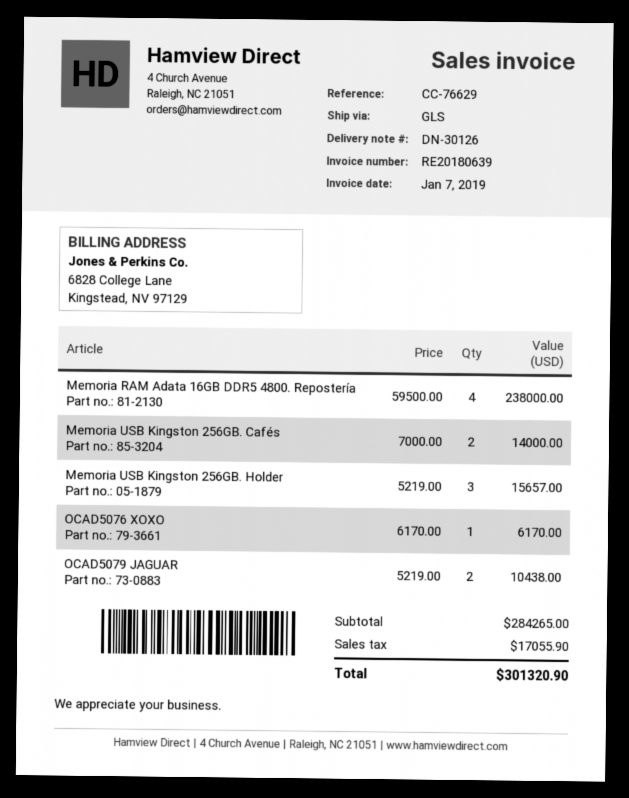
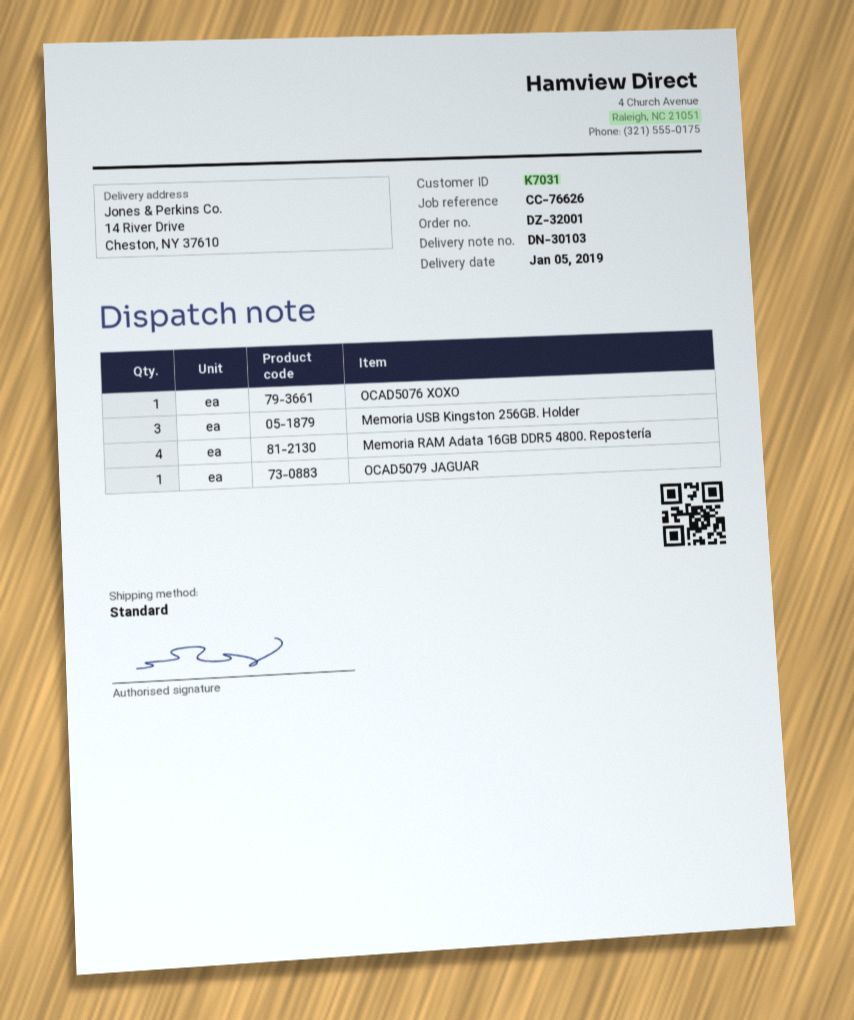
delivery note number: DN-30126 -> DN-30103
reference: CC-76629 -> CC-76626
shipping method: GLS -> standard
Memoria USB Kingston 256GB. Cafés: 2 -> none
OCAD5079 JAGUAR: 2 -> 1

